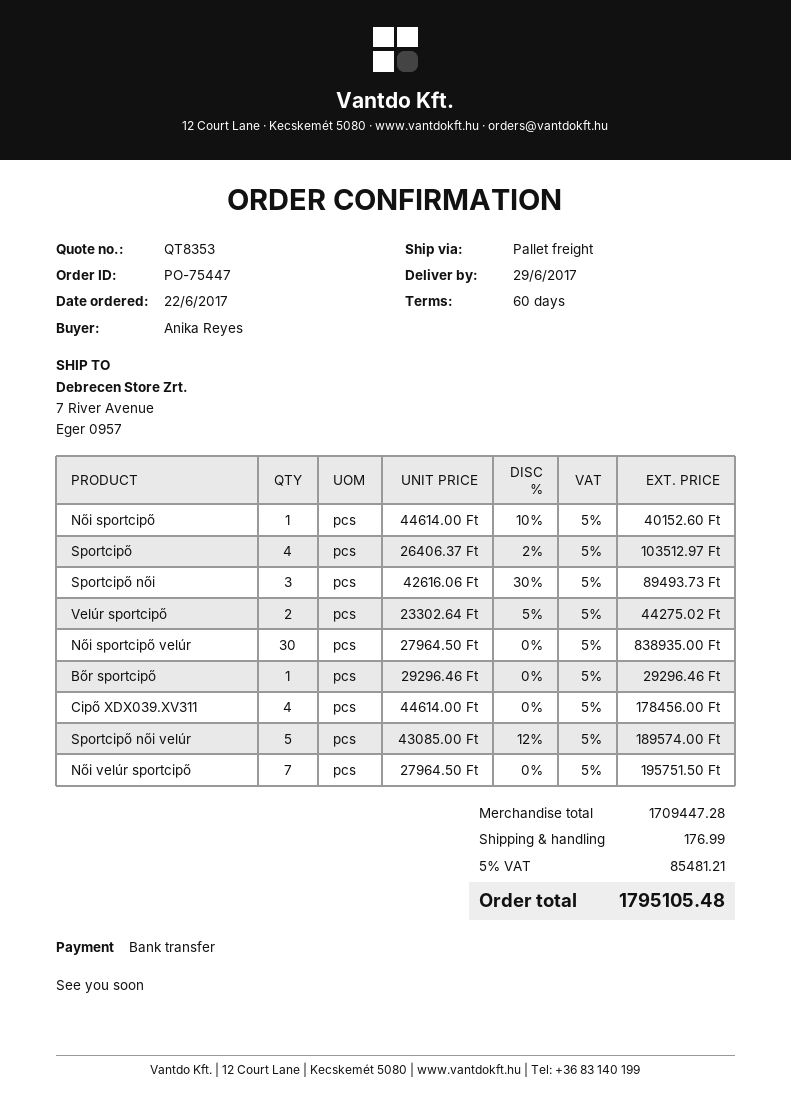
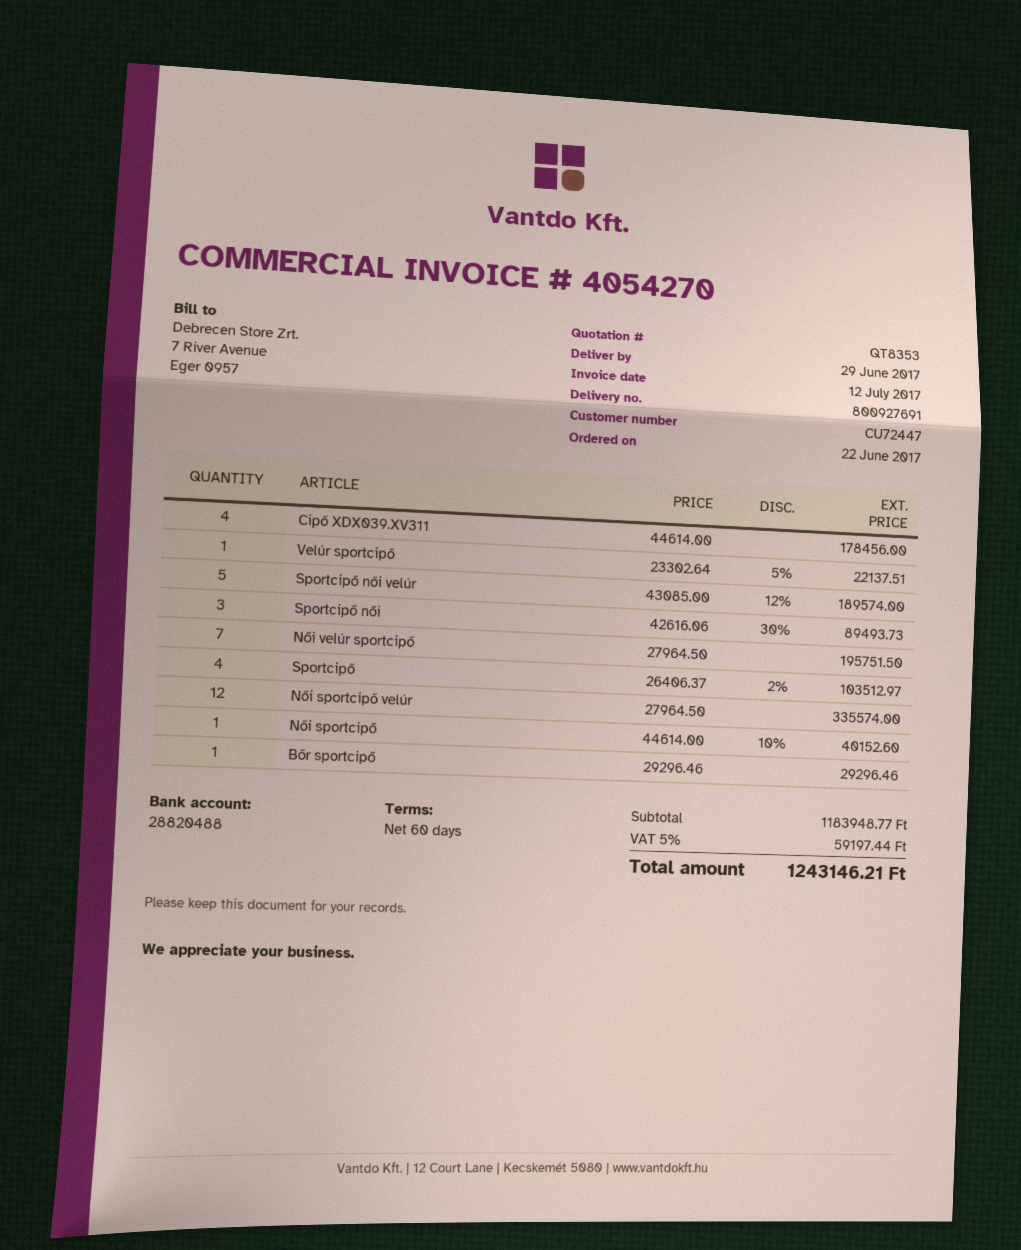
Velúr sportcipő: 2 x 23302.64 - 5% = 44275.02 -> 1 x 23302.64 - 5% = 22137.51
Női sportcipő velúr: 30 x 27964.50 = 838935.00 -> 12 x 27964.50 = 335574.00
subtotal: 1709447.28 -> 1183948.77
shipping: 176.99 -> none
tax: 5% = 85481.21 -> 5% = 59197.44
total: 1795105.48 -> 1243146.21

